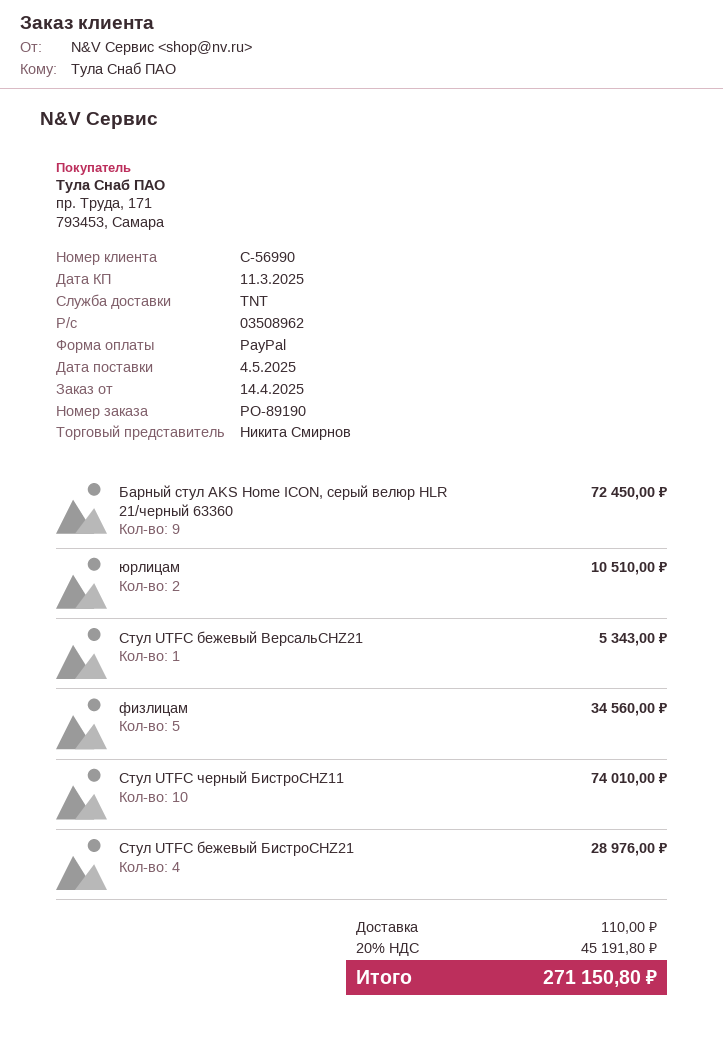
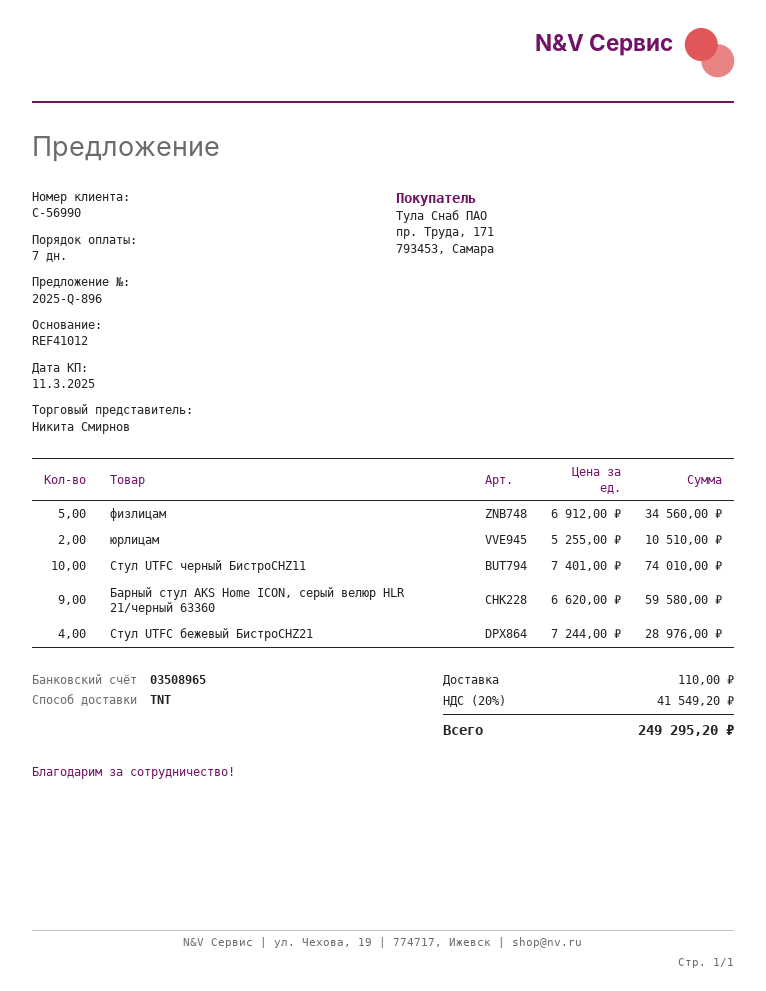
bank account: 03508962 -> 03508965
Барный стул AKS Home ICON, серый велюр HLR 21/черный 63360: 9 for 72450.00 -> 9 for 59580.00
Стул UTFC бежевый ВерсальСНZ21: 1 for 5343.00 -> none
tax: 20% = 45191.80 -> 20% = 41549.20
total: 271150.80 -> 249295.20

